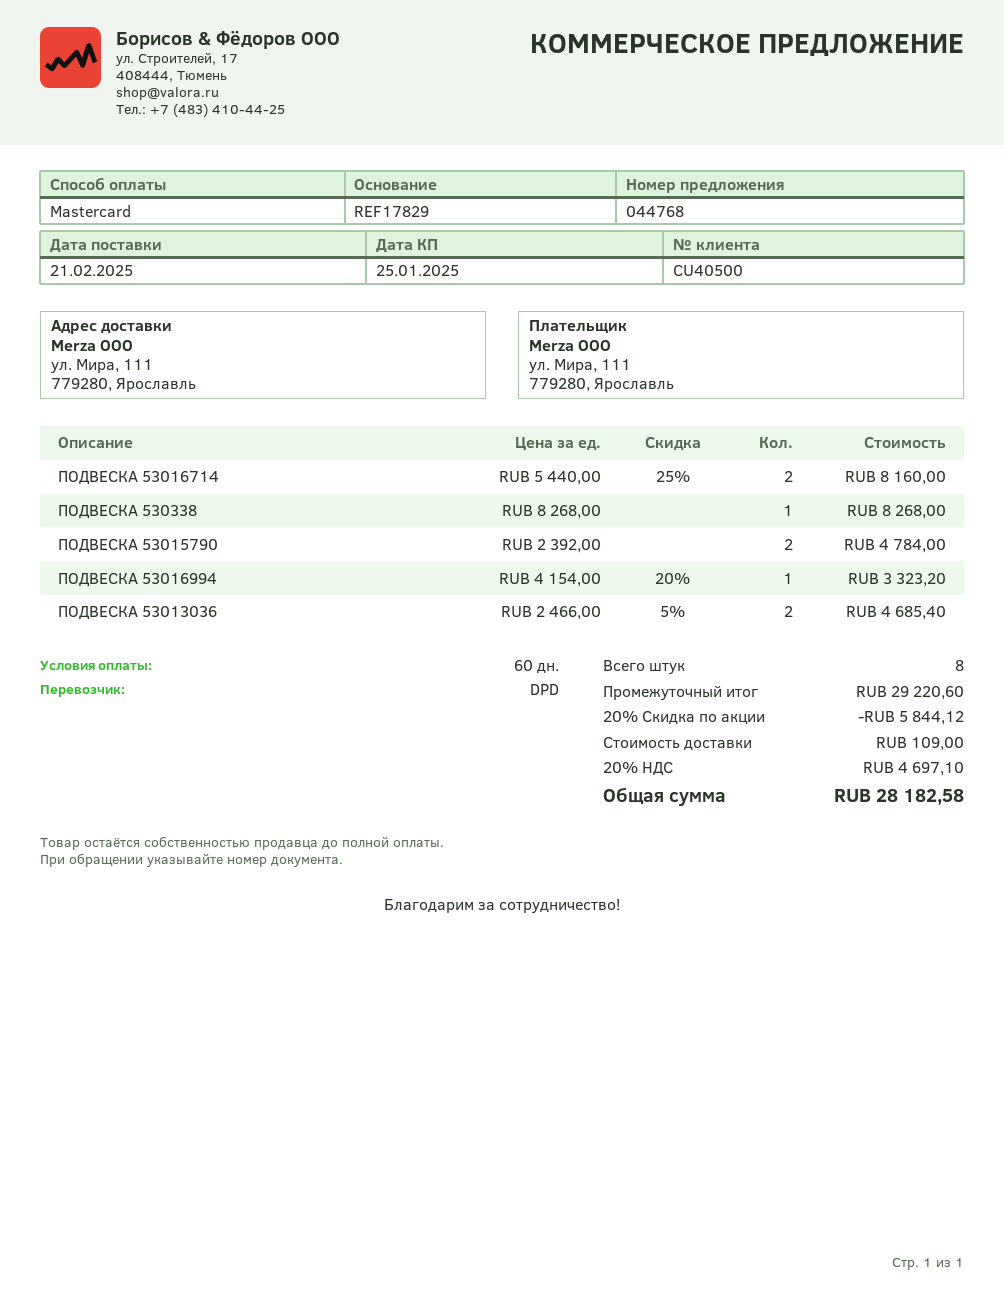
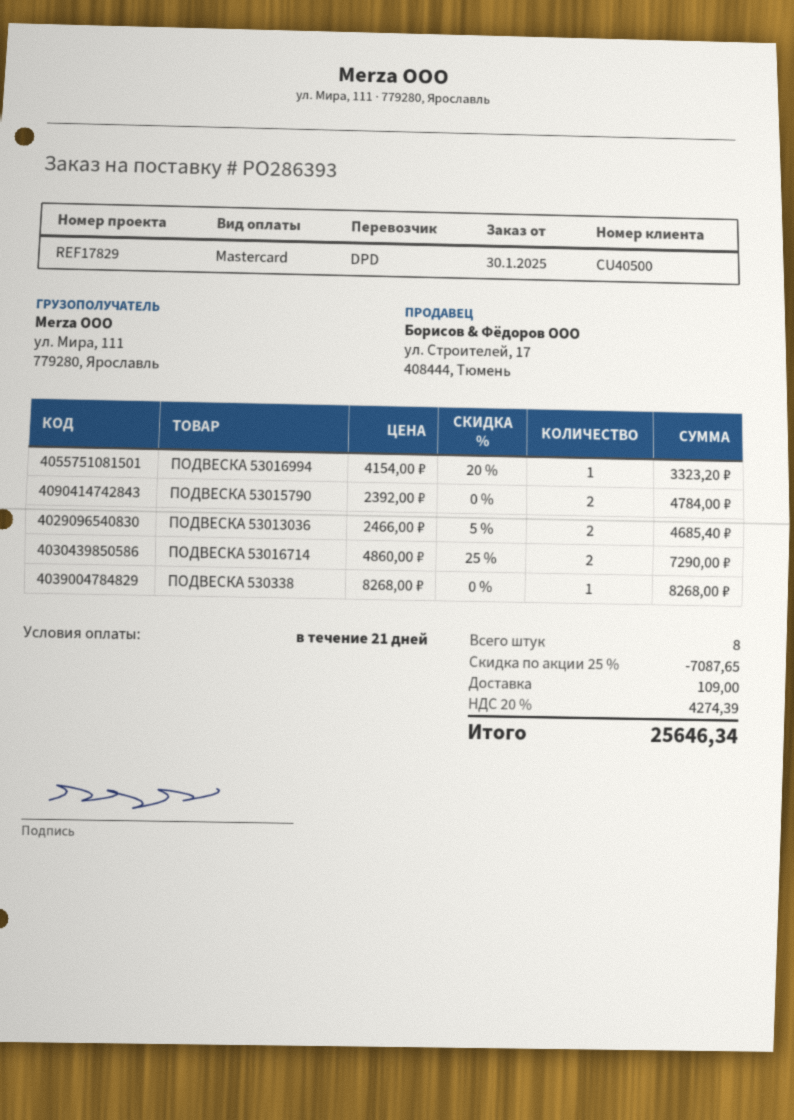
payment terms: 60 days -> 21 days
ПОДВЕСКА 53016714: 2 x 5440.00 - 25% = 8160.00 -> 2 x 4860.00 - 25% = 7290.00
discount: 20% = 5844.12 -> 25% = 7087.65
tax: 20% = 4697.10 -> 20% = 4274.39
total: 28182.58 -> 25646.34

